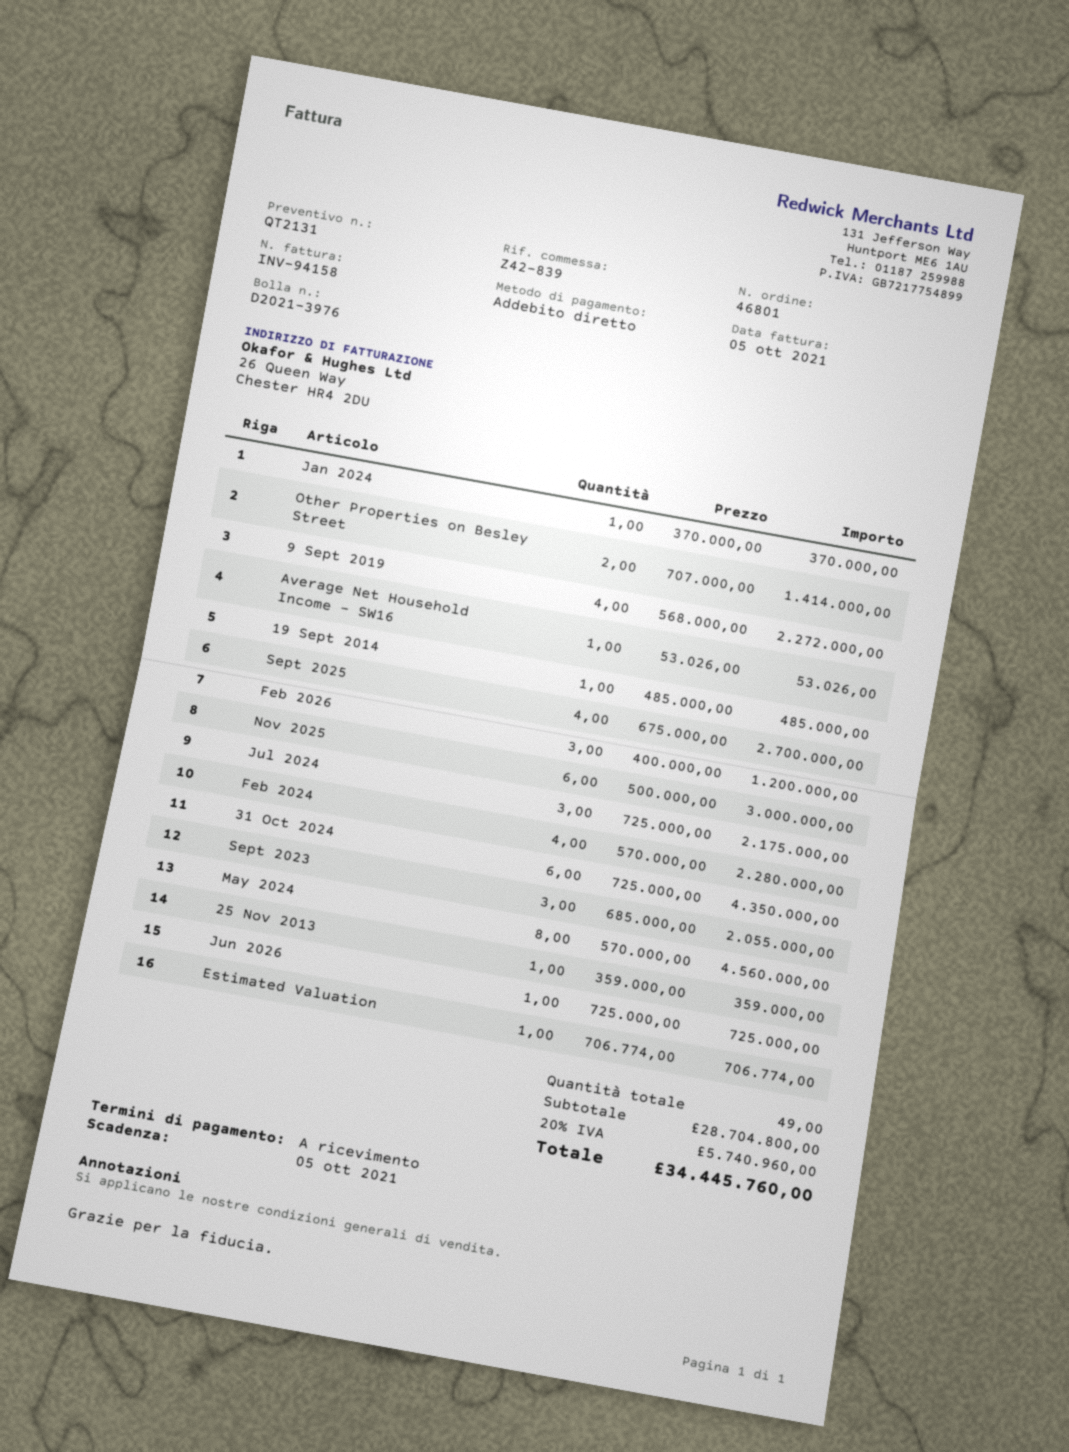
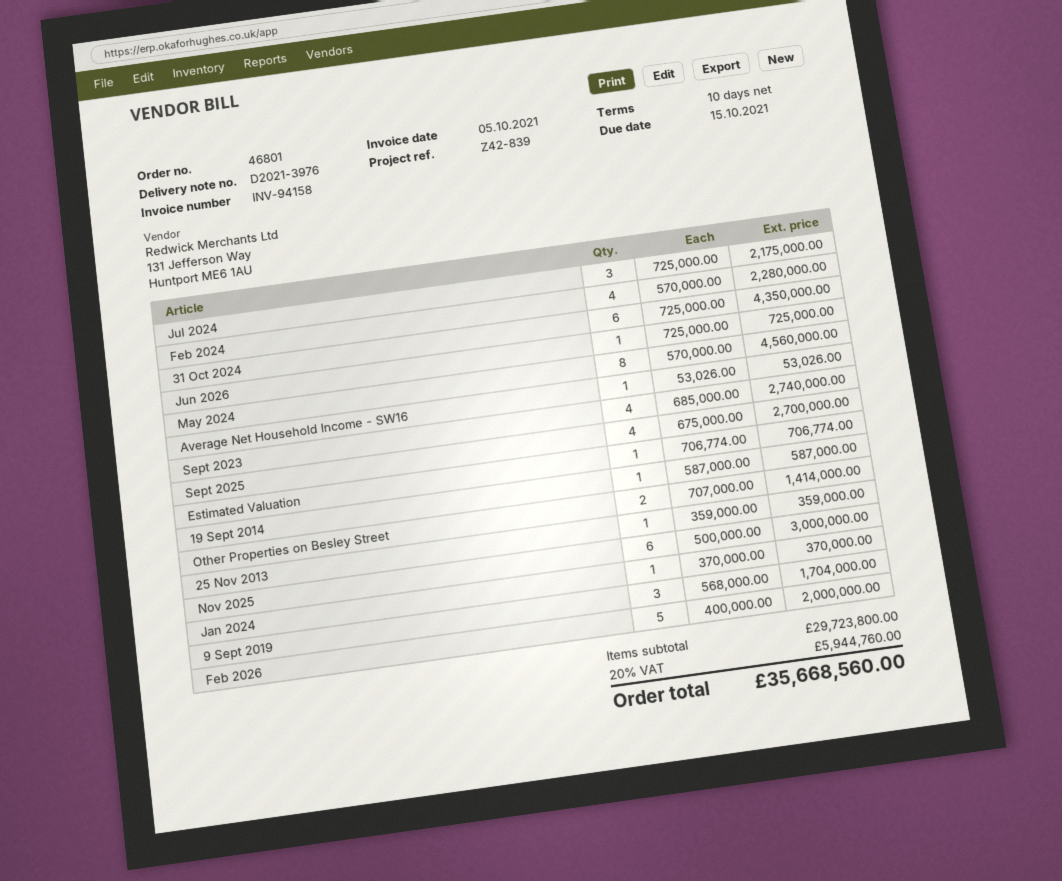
payment terms: on receipt -> 10 days
due date: 2021-10-05 -> 2021-10-15
9 Sept 2019: 4 x 568000.00 = 2272000.00 -> 3 x 568000.00 = 1704000.00
19 Sept 2014: 1 x 485000.00 = 485000.00 -> 1 x 587000.00 = 587000.00
Feb 2026: 3 x 400000.00 = 1200000.00 -> 5 x 400000.00 = 2000000.00
Sept 2023: 3 x 685000.00 = 2055000.00 -> 4 x 685000.00 = 2740000.00
subtotal: 28704800.00 -> 29723800.00
tax: 20% = 5740960.00 -> 20% = 5944760.00
total: 34445760.00 -> 35668560.00

